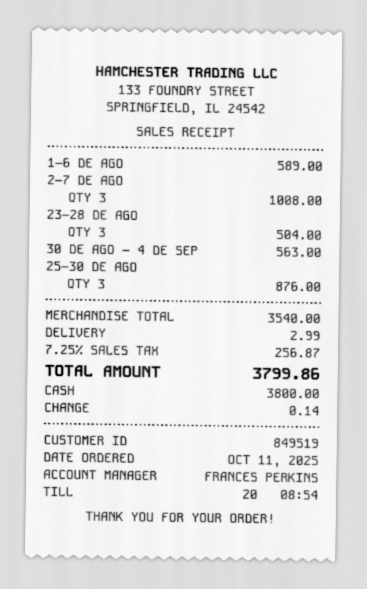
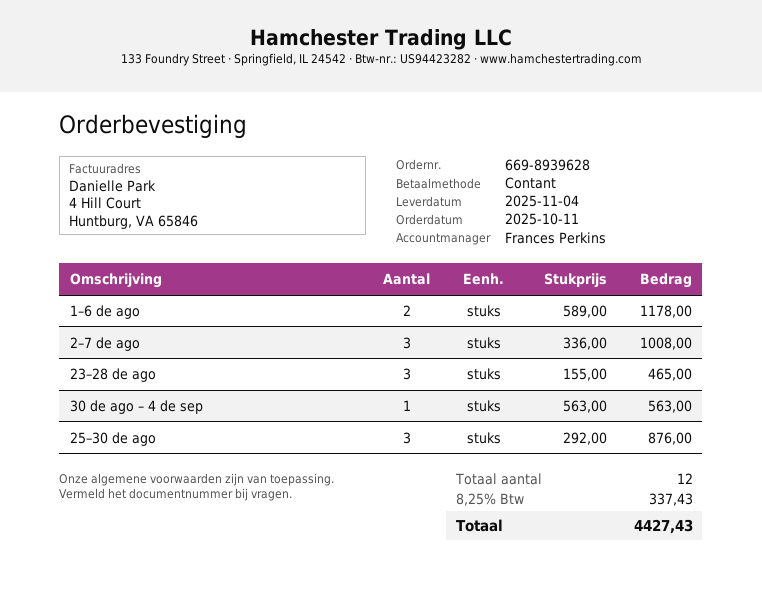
1–6 DE AGO: 1 for 589.00 -> 2 for 1178.00
23–28 DE AGO: 3 for 504.00 -> 3 for 465.00
shipping: 2.99 -> none
tax: 7.25% = 256.87 -> 8.25% = 337.43
total: 3799.86 -> 4427.43

